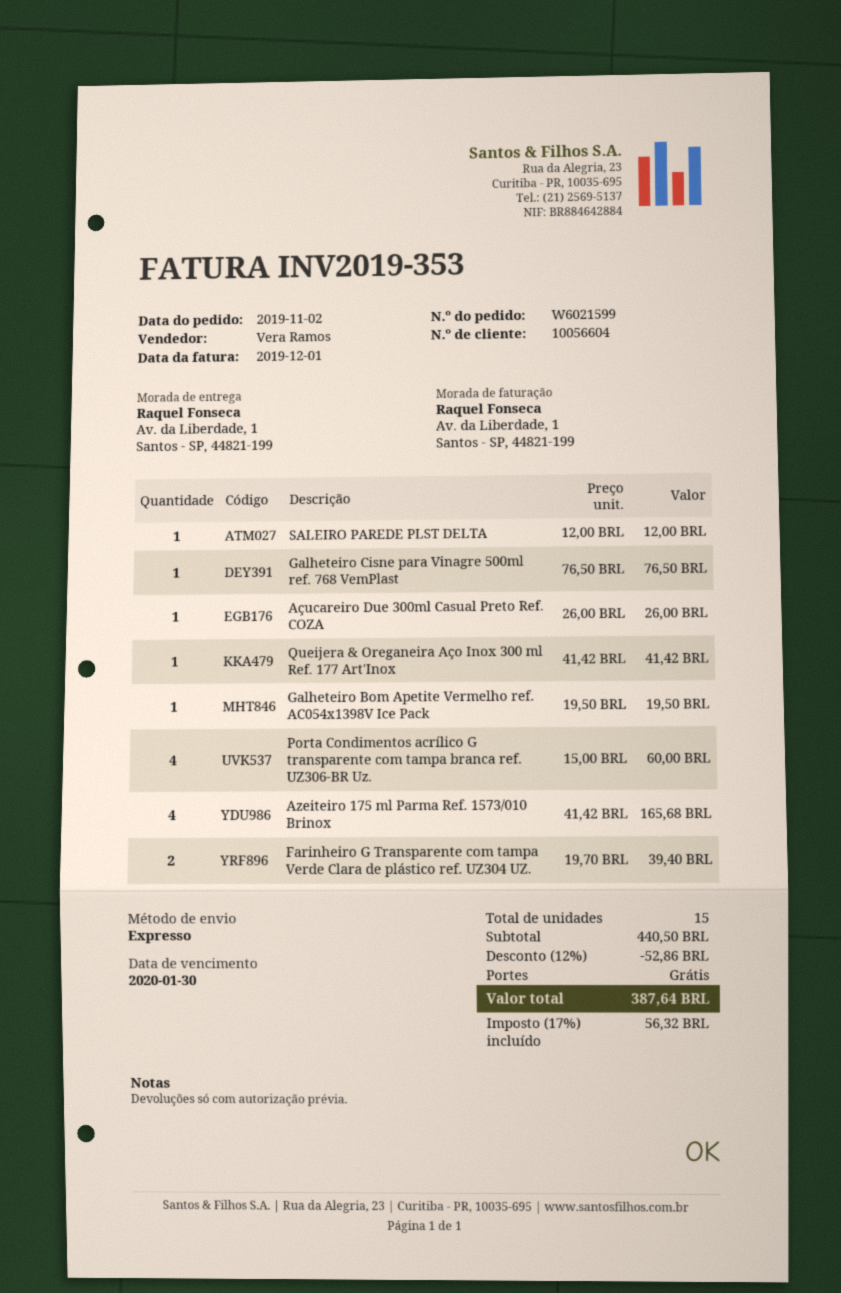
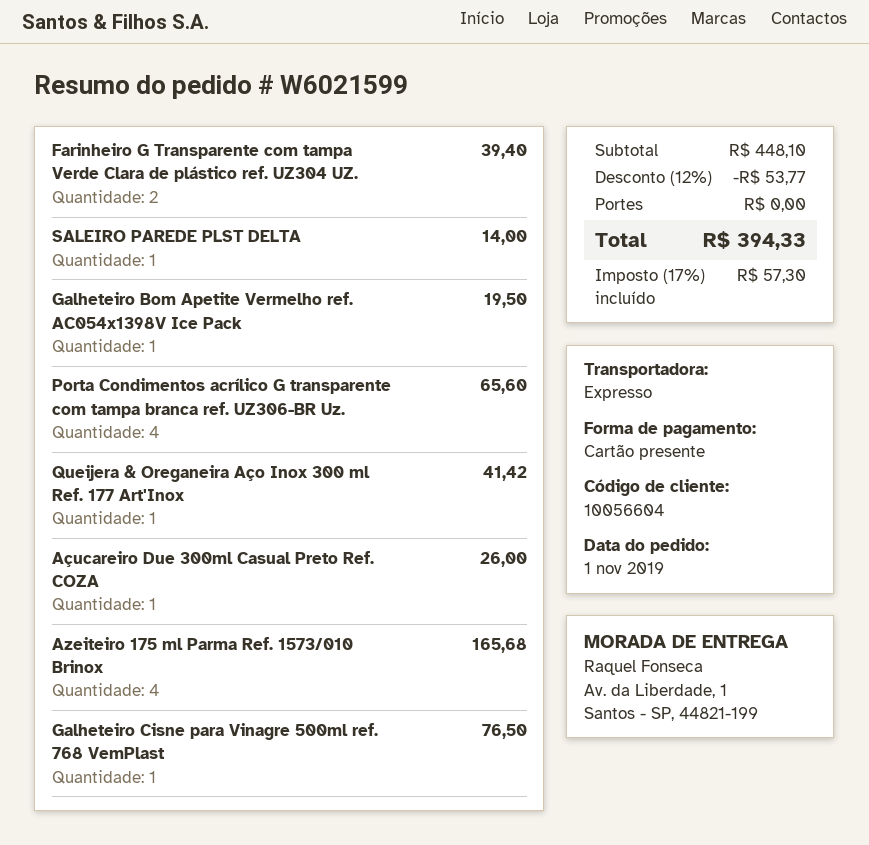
order date: 2019-11-02 -> 2019-11-01
SALEIRO PAREDE PLST DELTA: 1 for 12.00 -> 1 for 14.00
Porta Condimentos acrílico G transparente com tampa branca ref. UZ306-BR Uz.: 4 for 60.00 -> 4 for 65.60
subtotal: 440.50 -> 448.10
discount: 12% = 52.86 -> 12% = 53.77
tax: 17% = 56.32 -> 17% = 57.30
total: 387.64 -> 394.33

